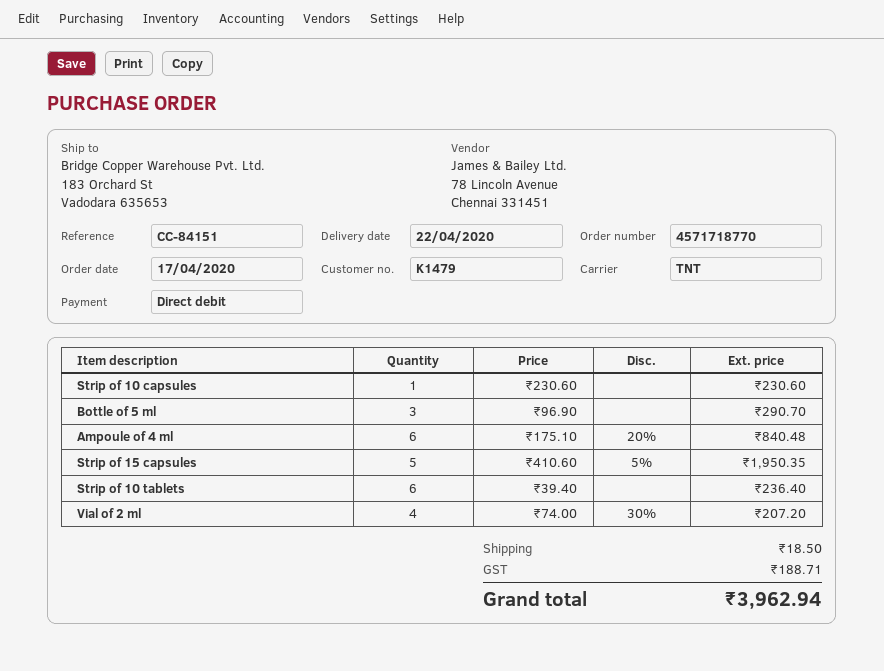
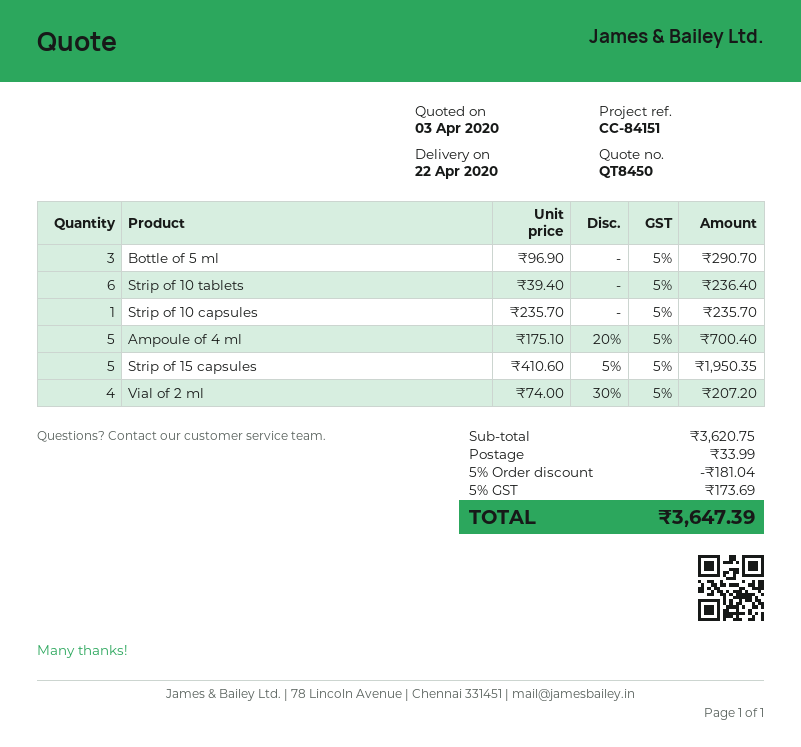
Strip of 10 capsules: 1 x 230.60 = 230.60 -> 1 x 235.70 = 235.70
Ampoule of 4 ml: 6 x 175.10 - 20% = 840.48 -> 5 x 175.10 - 20% = 700.40
discount: none -> 5% = 181.04
shipping: 18.50 -> 33.99
tax: 188.71 -> 173.69
total: 3962.94 -> 3647.39

